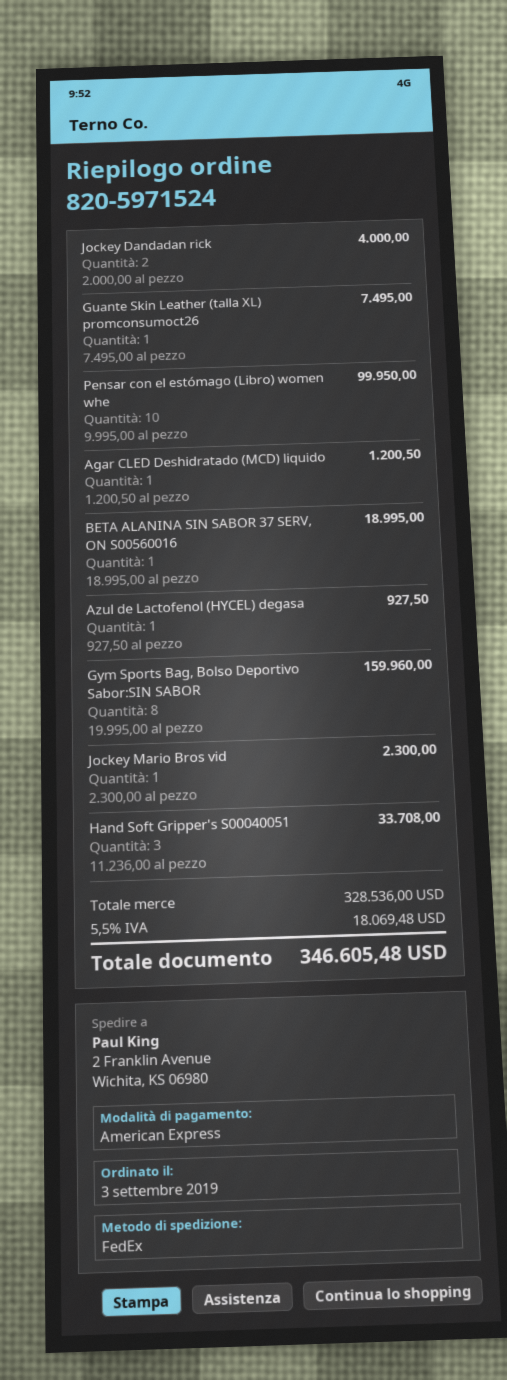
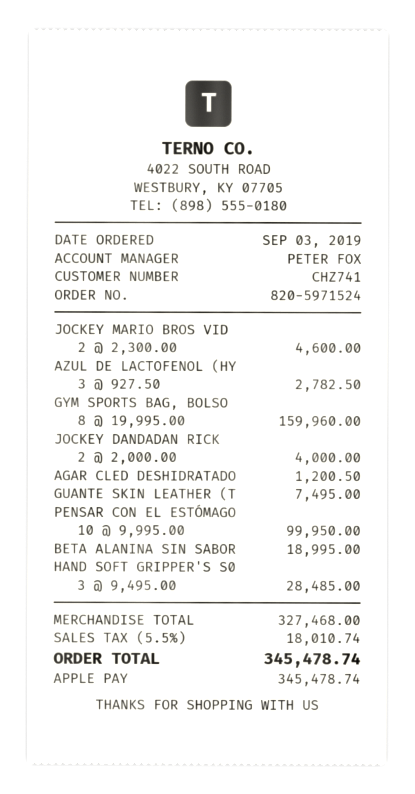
payment method: American Express -> Apple Pay
Azul de Lactofenol (HYCEL) degasa: 1 x 927.50 = 927.50 -> 3 x 927.50 = 2782.50
Jockey Mario Bros vid: 1 x 2300.00 = 2300.00 -> 2 x 2300.00 = 4600.00
Hand Soft Gripper's S00040051: 3 x 11236.00 = 33708.00 -> 3 x 9495.00 = 28485.00
subtotal: 328536.00 -> 327468.00
tax: 5.5% = 18069.48 -> 5.5% = 18010.74
total: 346605.48 -> 345478.74

